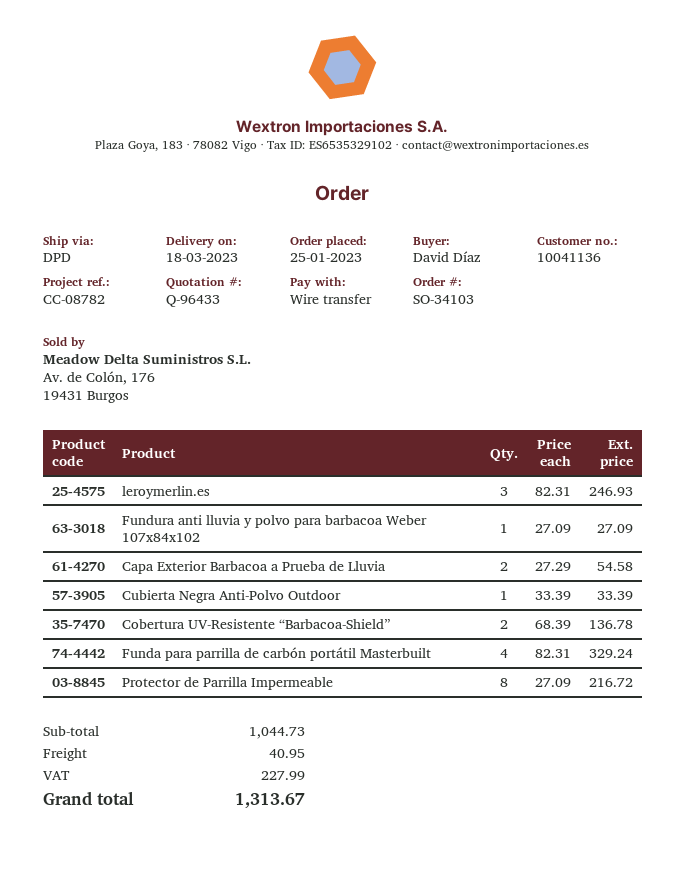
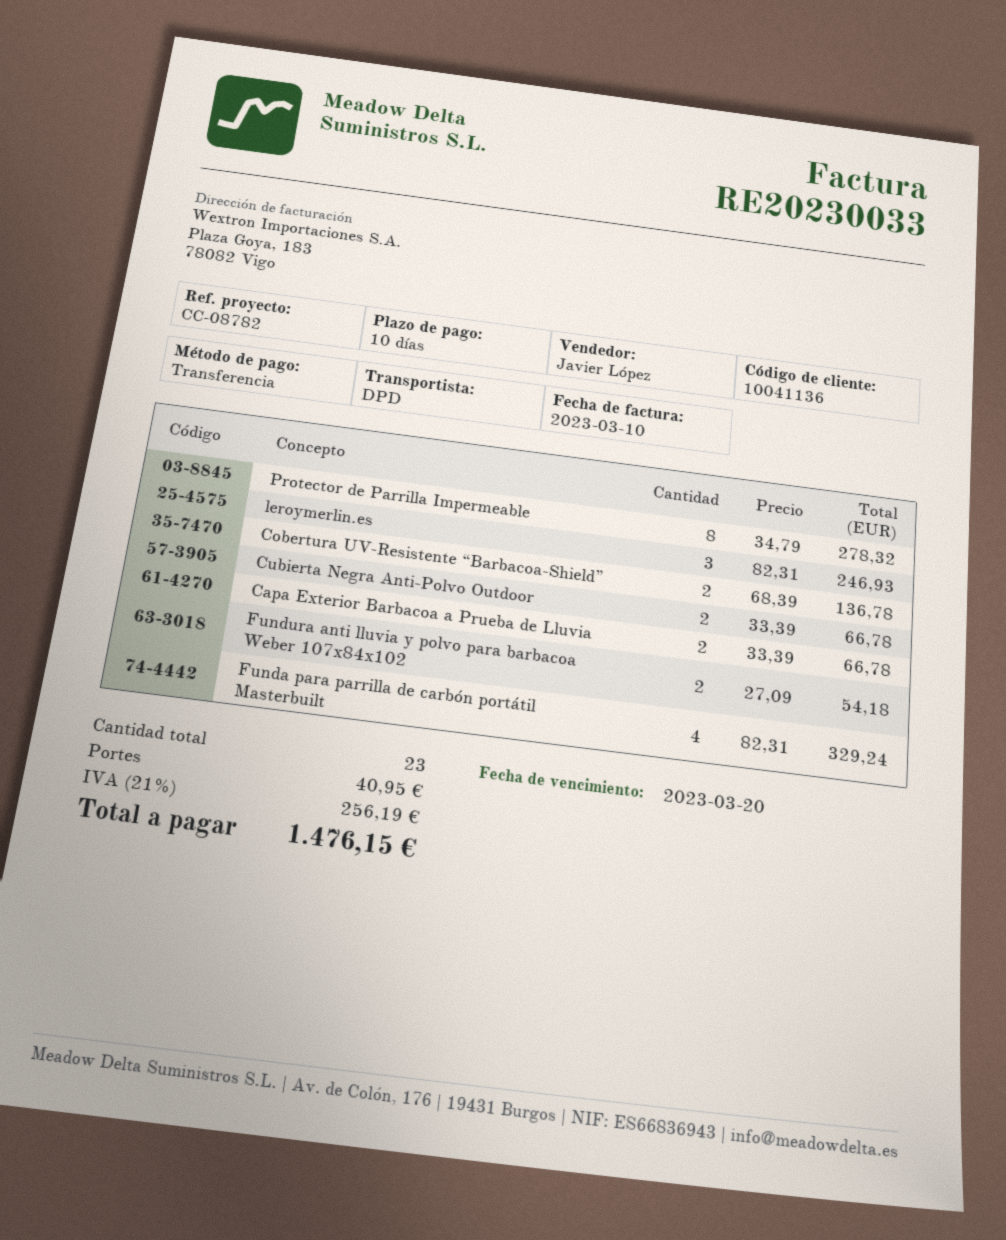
Fundura anti lluvia y polvo para barbacoa Weber 107x84x102: 1 x 27.09 = 27.09 -> 2 x 27.09 = 54.18
Capa Exterior Barbacoa a Prueba de Lluvia: 2 x 27.29 = 54.58 -> 2 x 33.39 = 66.78
Cubierta Negra Anti-Polvo Outdoor: 1 x 33.39 = 33.39 -> 2 x 33.39 = 66.78
Protector de Parrilla Impermeable: 8 x 27.09 = 216.72 -> 8 x 34.79 = 278.32
tax: 227.99 -> 256.19
total: 1313.67 -> 1476.15

